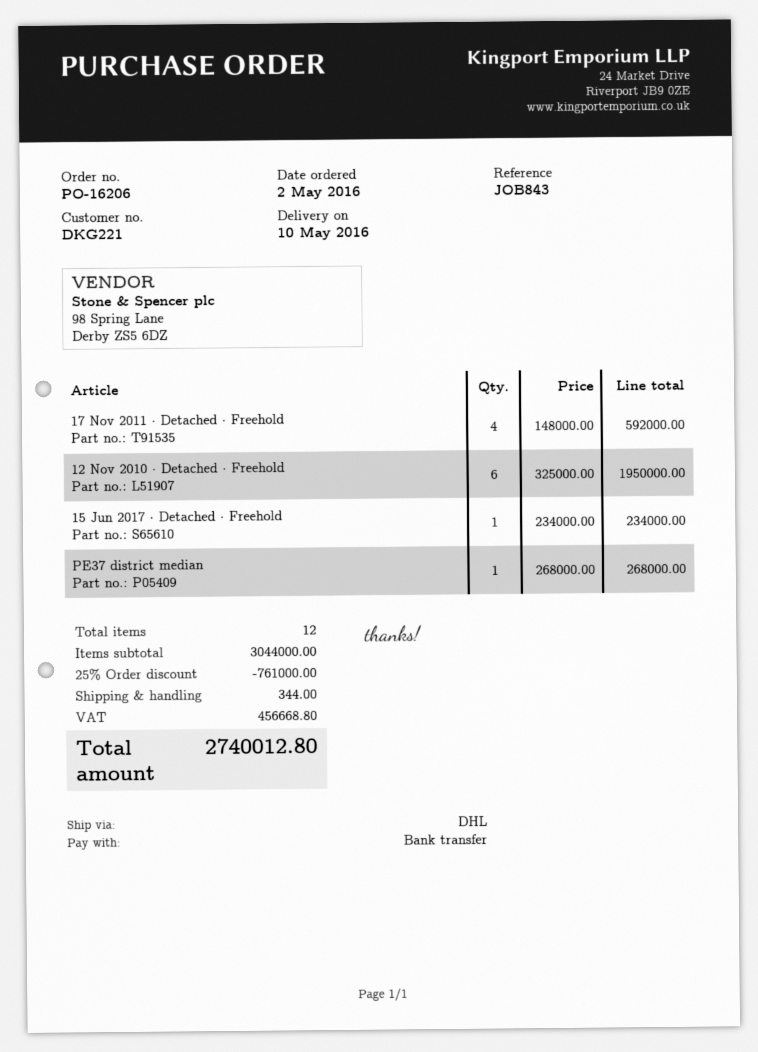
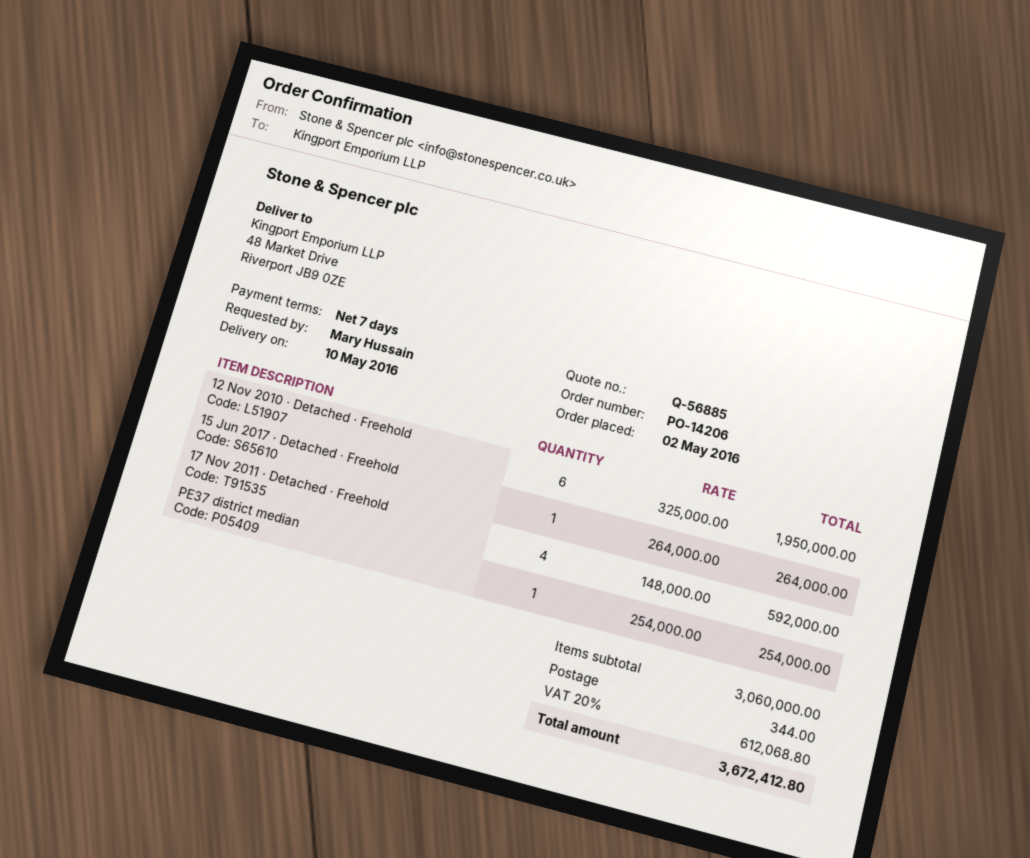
order number: PO-16206 -> PO-14206
15 Jun 2017 · Detached · Freehold: 1 x 234000.00 = 234000.00 -> 1 x 264000.00 = 264000.00
PE37 district median: 1 x 268000.00 = 268000.00 -> 1 x 254000.00 = 254000.00
subtotal: 3044000.00 -> 3060000.00
discount: 25% = 761000.00 -> none
tax: 456668.80 -> 612068.80
total: 2740012.80 -> 3672412.80

